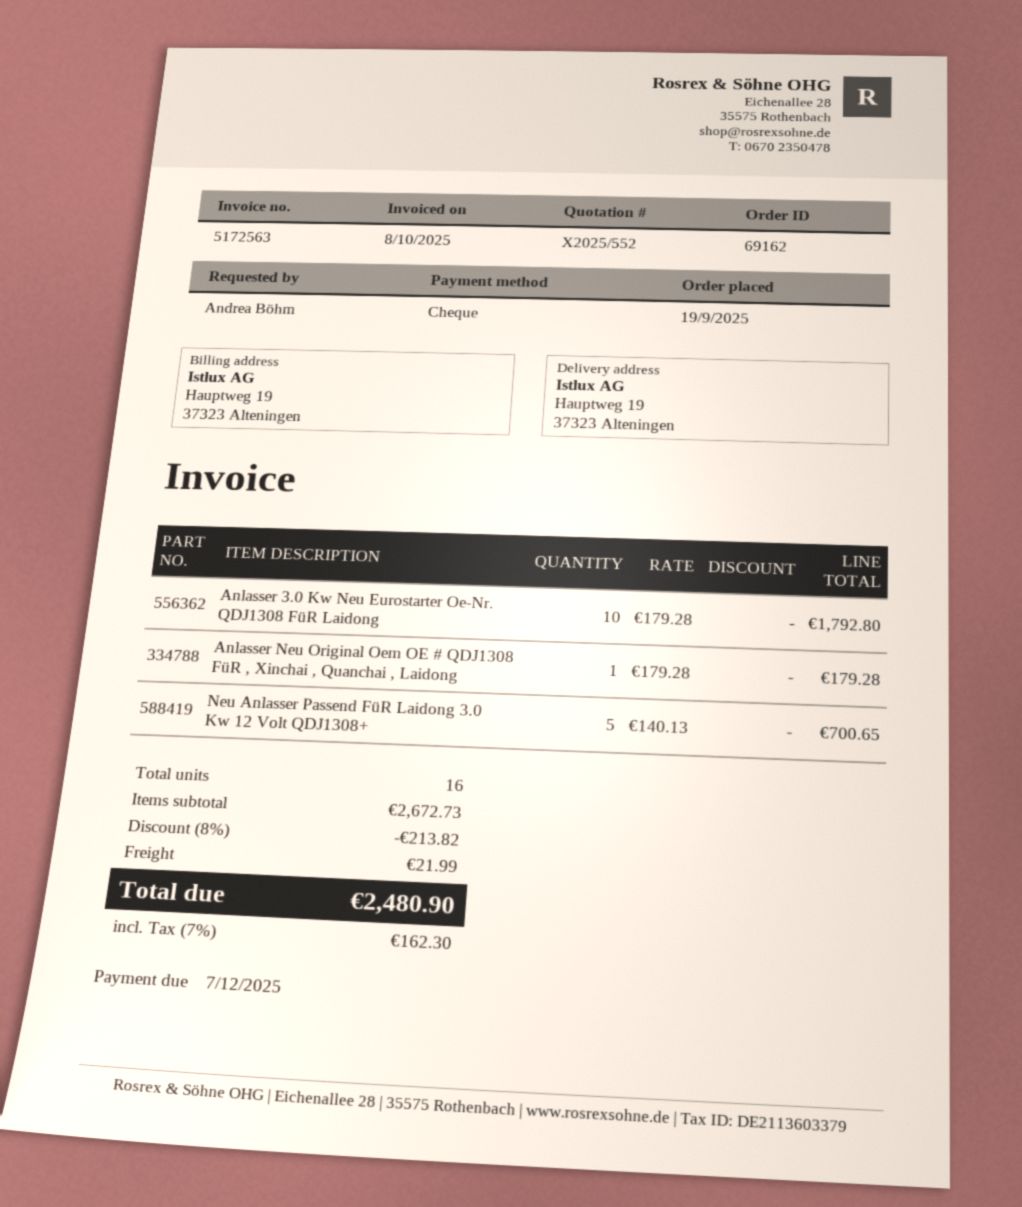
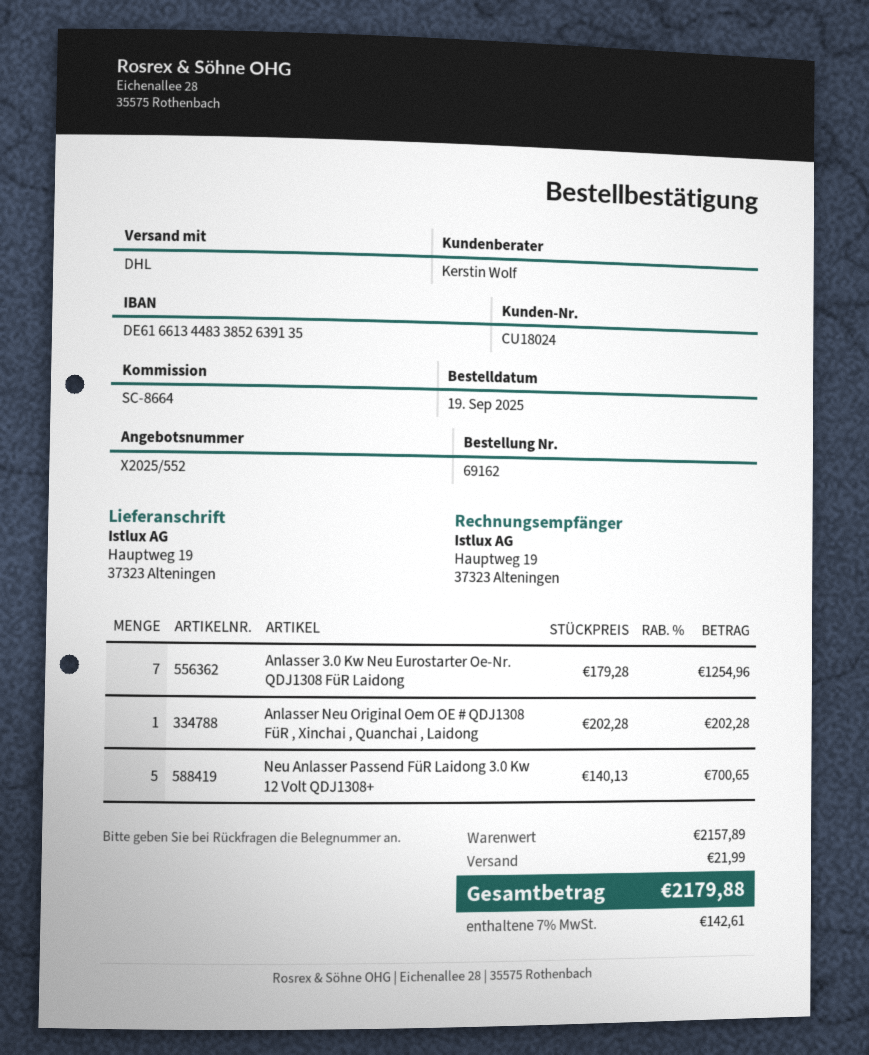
Anlasser 3.0 Kw Neu Eurostarter Oe-Nr. QDJ1308 FüR Laidong: 10 x 179.28 = 1792.80 -> 7 x 179.28 = 1254.96
Anlasser Neu Original Oem OE # QDJ1308 FüR , Xinchai , Quanchai , Laidong: 1 x 179.28 = 179.28 -> 1 x 202.28 = 202.28
subtotal: 2672.73 -> 2157.89
discount: 8% = 213.82 -> none
tax: 7% = 162.30 -> 7% = 142.61
total: 2480.90 -> 2179.88

